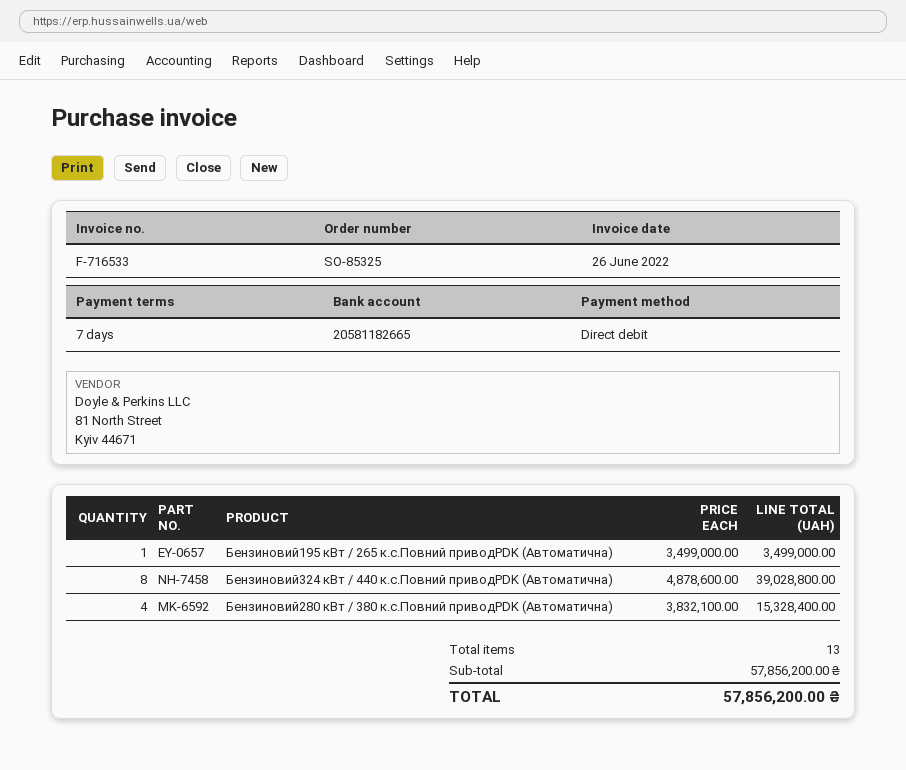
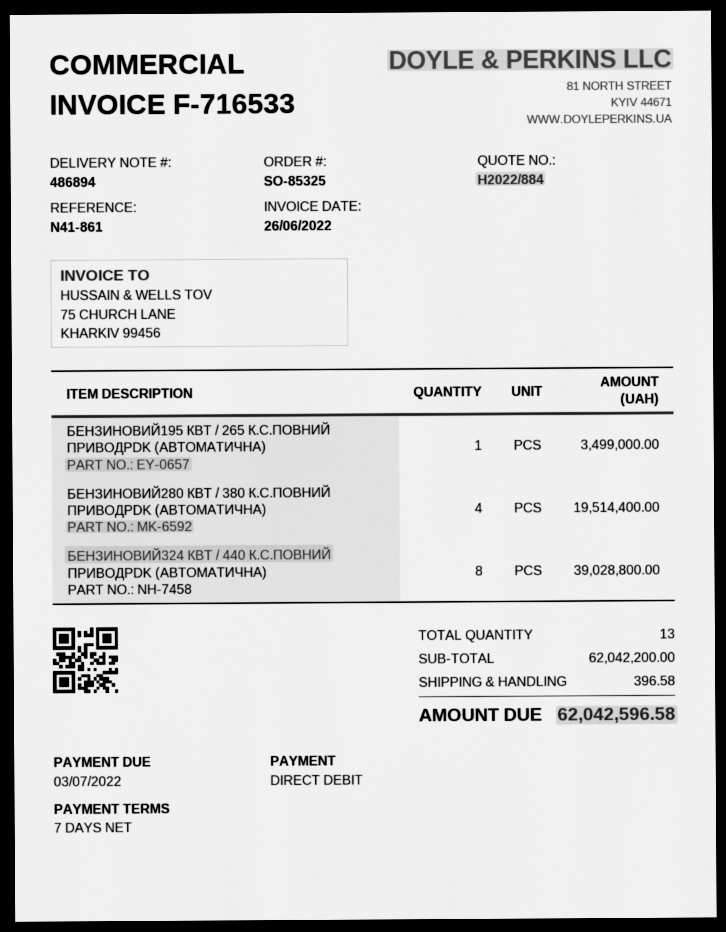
Бензиновий280 кВт / 380 к.с.Повний приводPDK (Автоматична): 4 for 15328400.00 -> 4 for 19514400.00
subtotal: 57856200.00 -> 62042200.00
shipping: none -> 396.58
total: 57856200.00 -> 62042596.58

